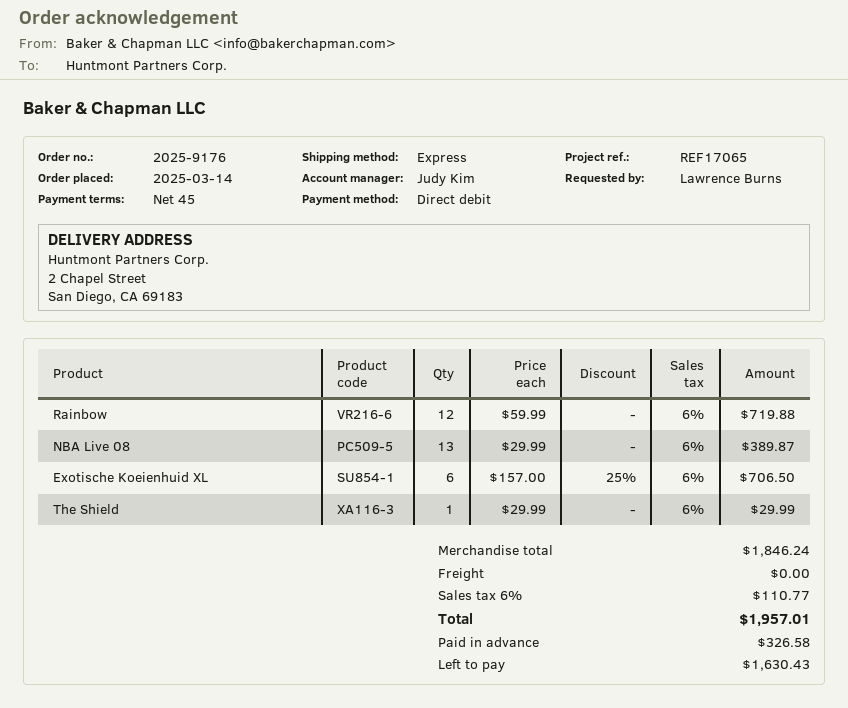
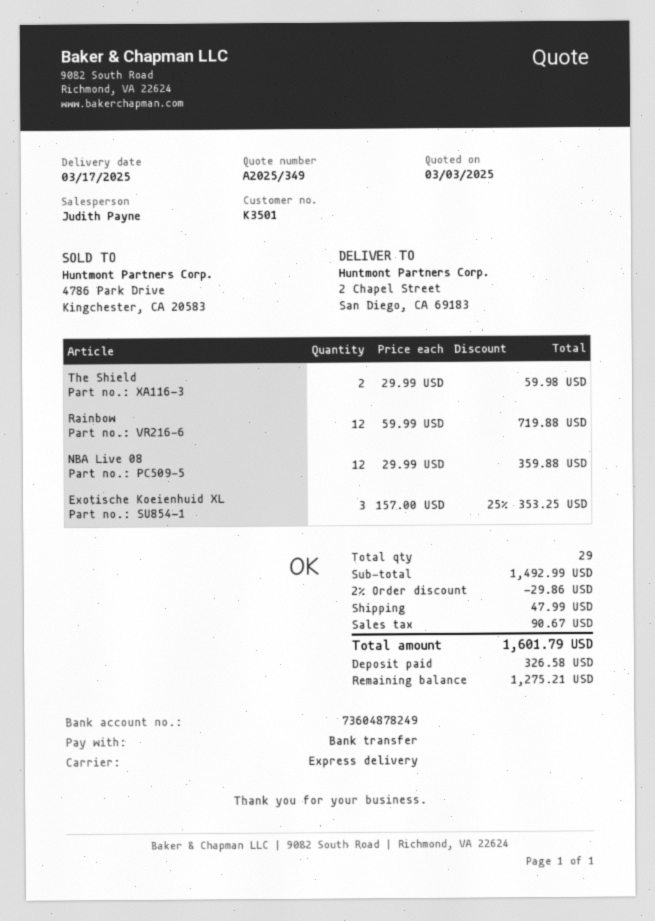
sales rep: Judy Kim -> Judith Payne
payment method: direct debit -> bank transfer
NBA Live 08: 13 x 29.99 = 389.87 -> 12 x 29.99 = 359.88
Exotische Koeienhuid XL: 6 x 157.00 - 25% = 706.50 -> 3 x 157.00 - 25% = 353.25
The Shield: 1 x 29.99 = 29.99 -> 2 x 29.99 = 59.98
subtotal: 1846.24 -> 1492.99
discount: none -> 2% = 29.86
shipping: 0.00 -> 47.99
tax: 110.77 -> 90.67
total: 1957.01 -> 1601.79
balance: 1630.43 -> 1275.21

